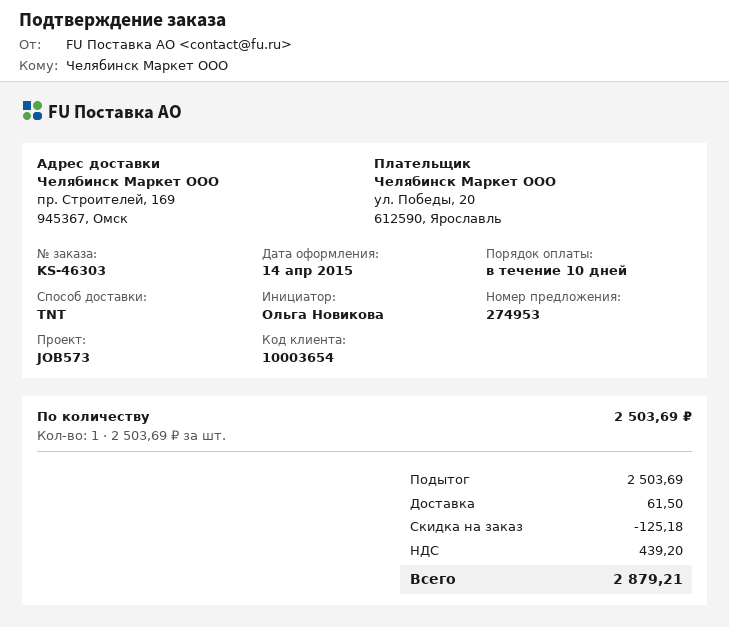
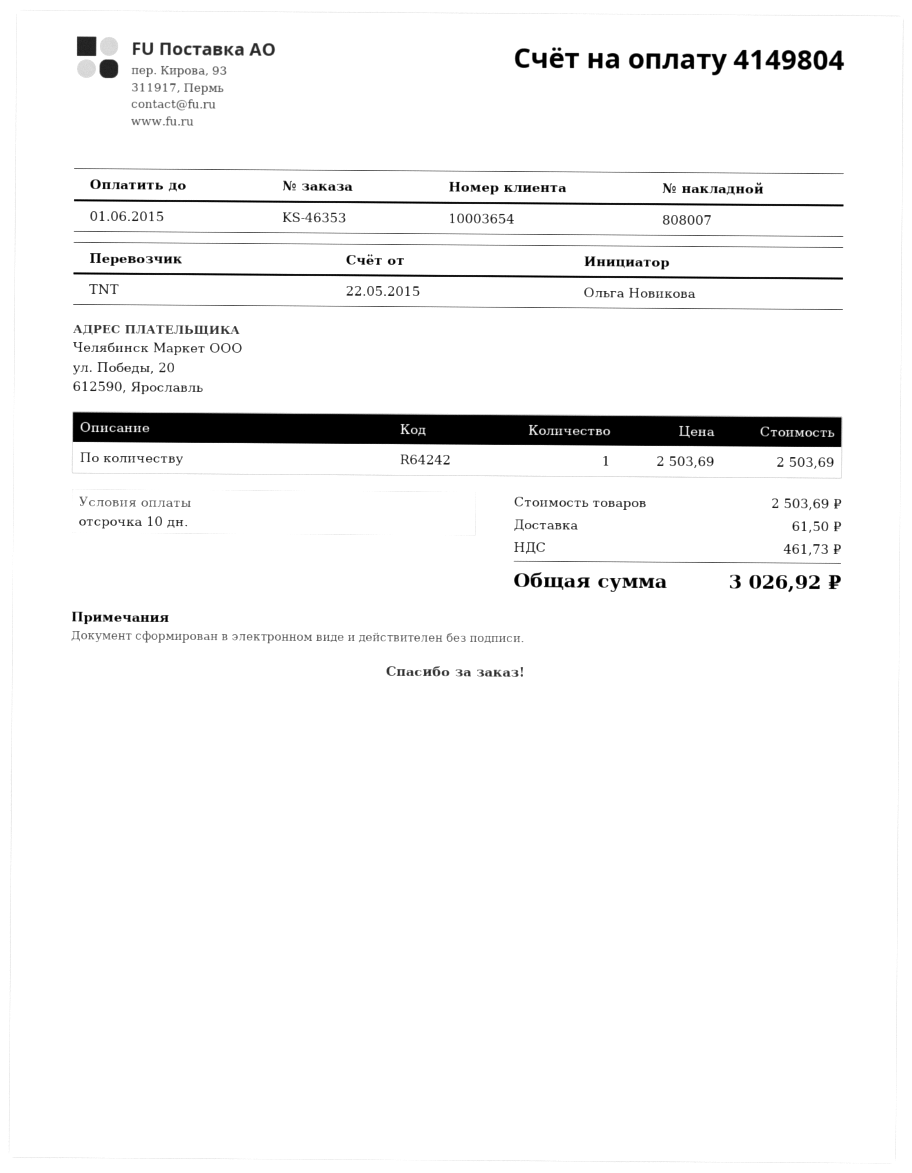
order number: KS-46303 -> KS-46353
discount: 125.18 -> none
tax: 439.20 -> 461.73
total: 2879.21 -> 3026.92

